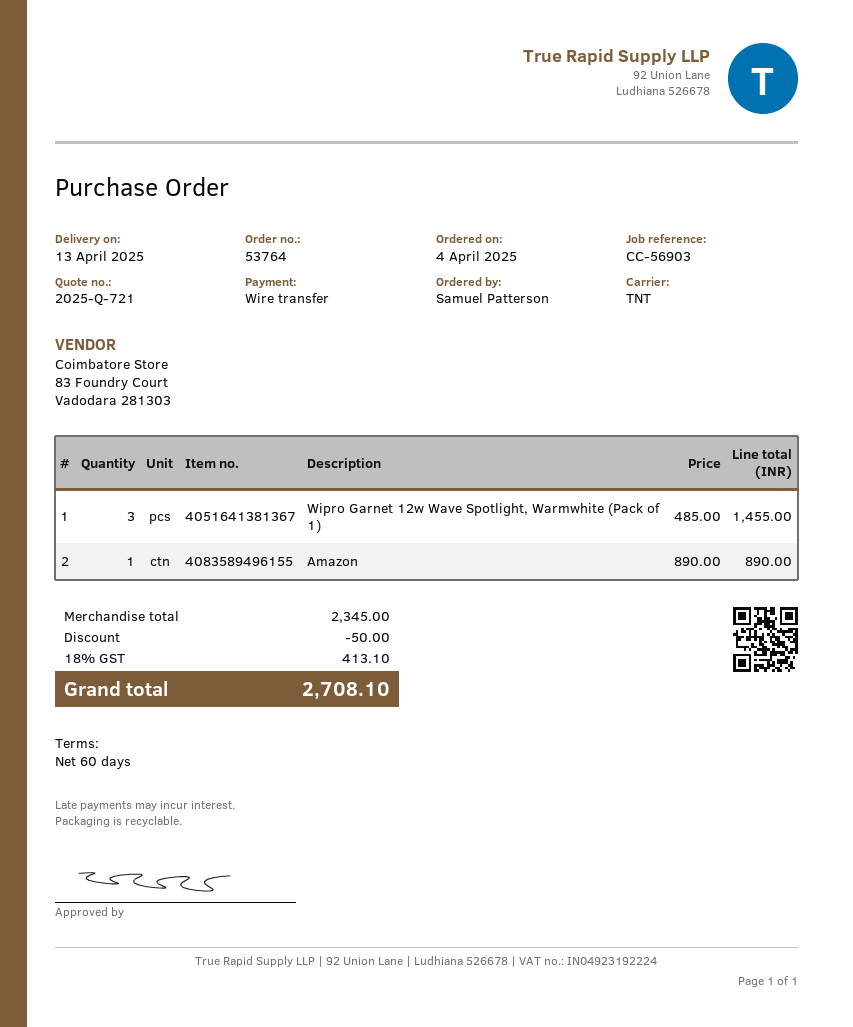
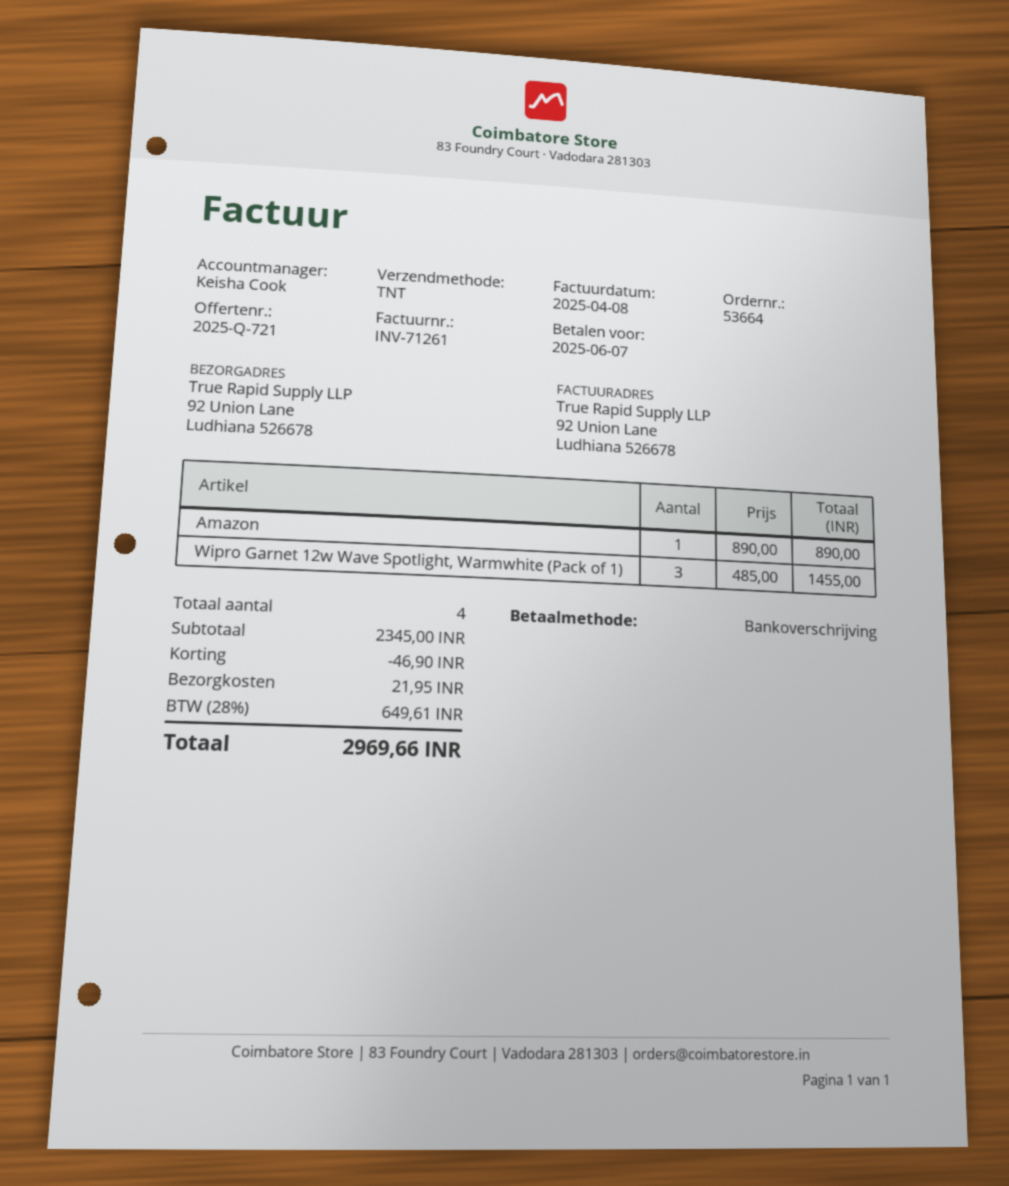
order number: 53764 -> 53664
discount: 50.00 -> 46.90
shipping: none -> 21.95
tax: 18% = 413.10 -> 28% = 649.61
total: 2708.10 -> 2969.66

